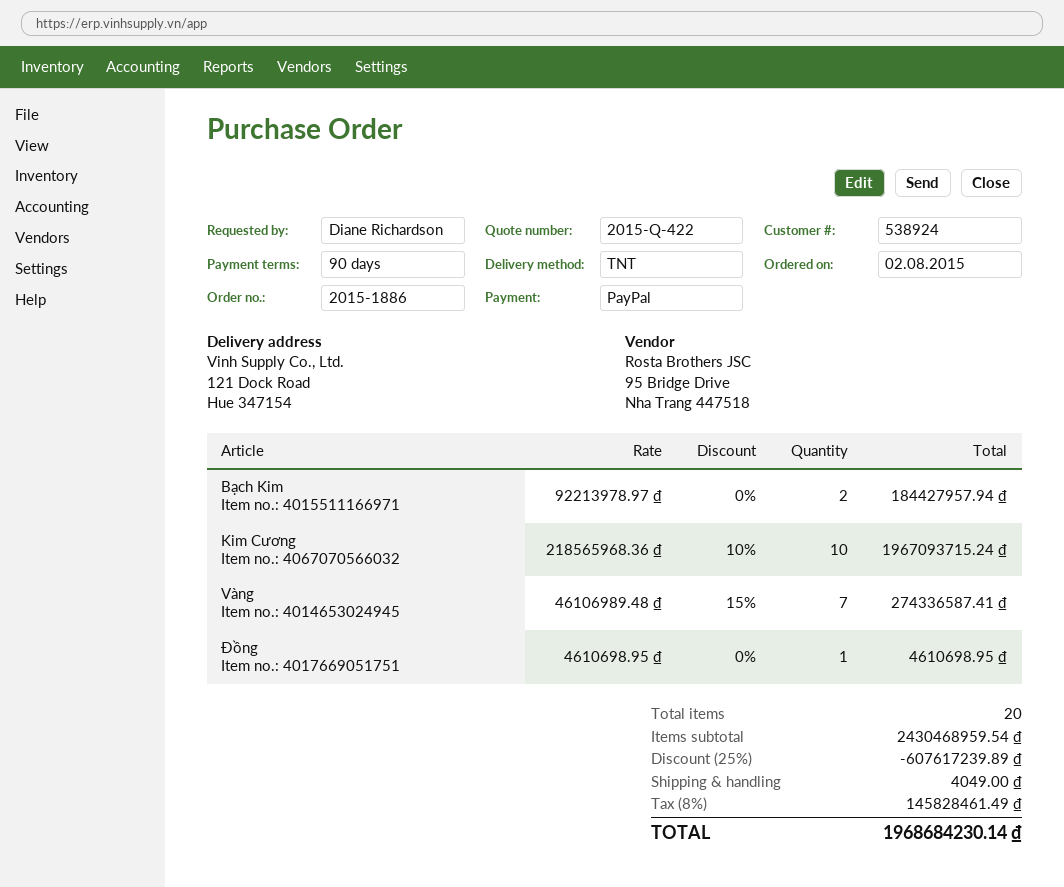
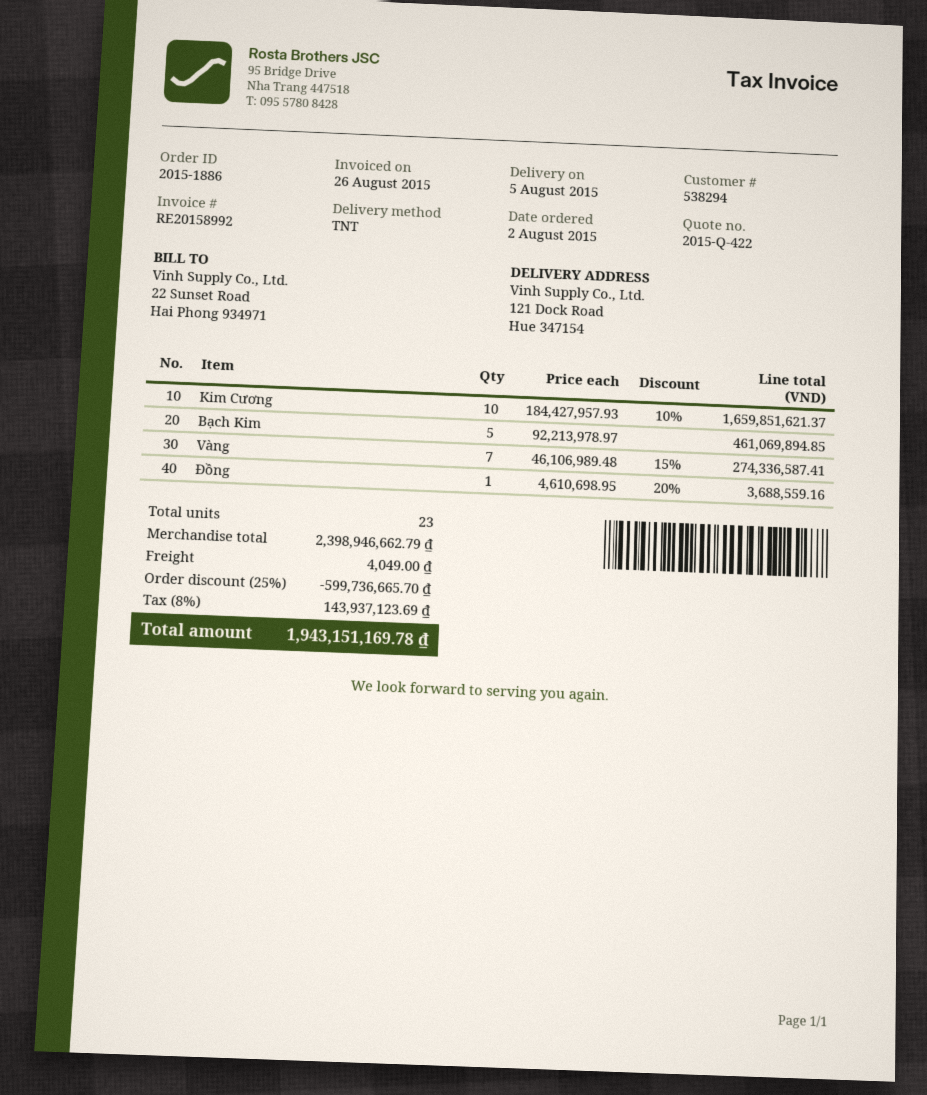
customer number: 538924 -> 538294
Bạch Kim: 2 x 92213978.97 = 184427957.94 -> 5 x 92213978.97 = 461069894.85
Kim Cương: 10 x 218565968.36 - 10% = 1967093715.24 -> 10 x 184427957.93 - 10% = 1659851621.37
Đồng: 1 x 4610698.95 = 4610698.95 -> 1 x 4610698.95 - 20% = 3688559.16
total quantity: 20 -> 23
subtotal: 2430468959.54 -> 2398946662.79
discount: 25% = 607617239.89 -> 25% = 599736665.70
tax: 8% = 145828461.49 -> 8% = 143937123.69
total: 1968684230.14 -> 1943151169.78

